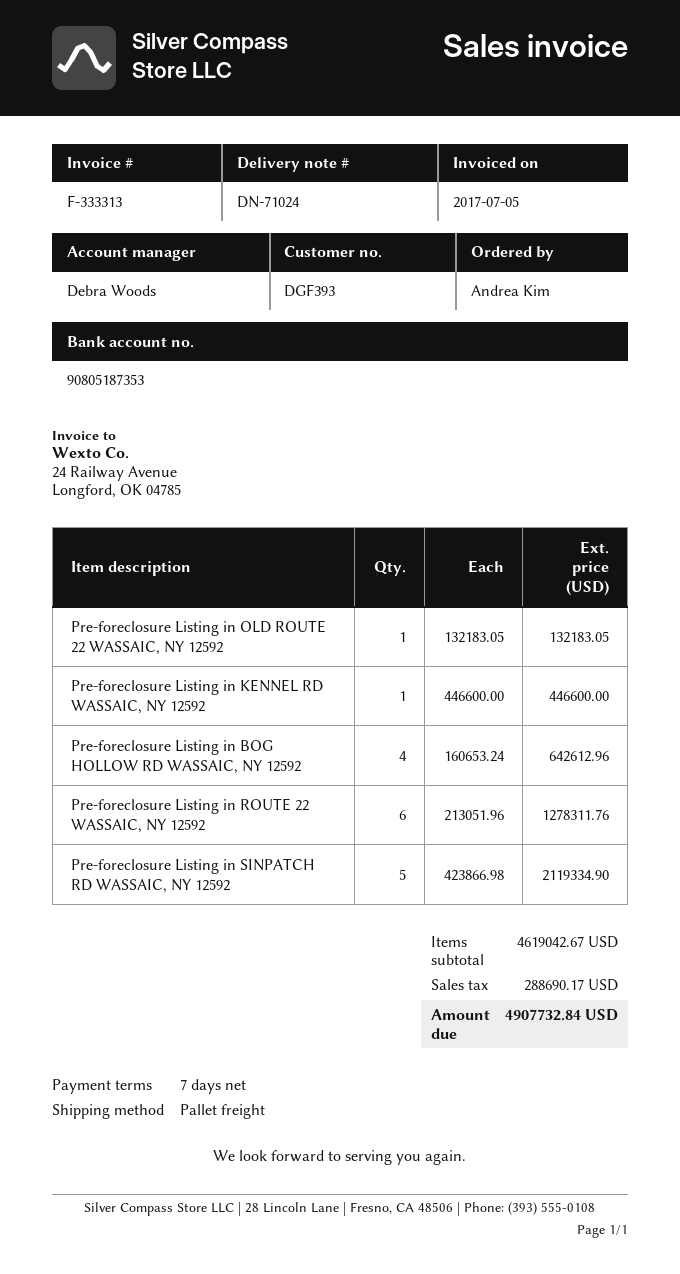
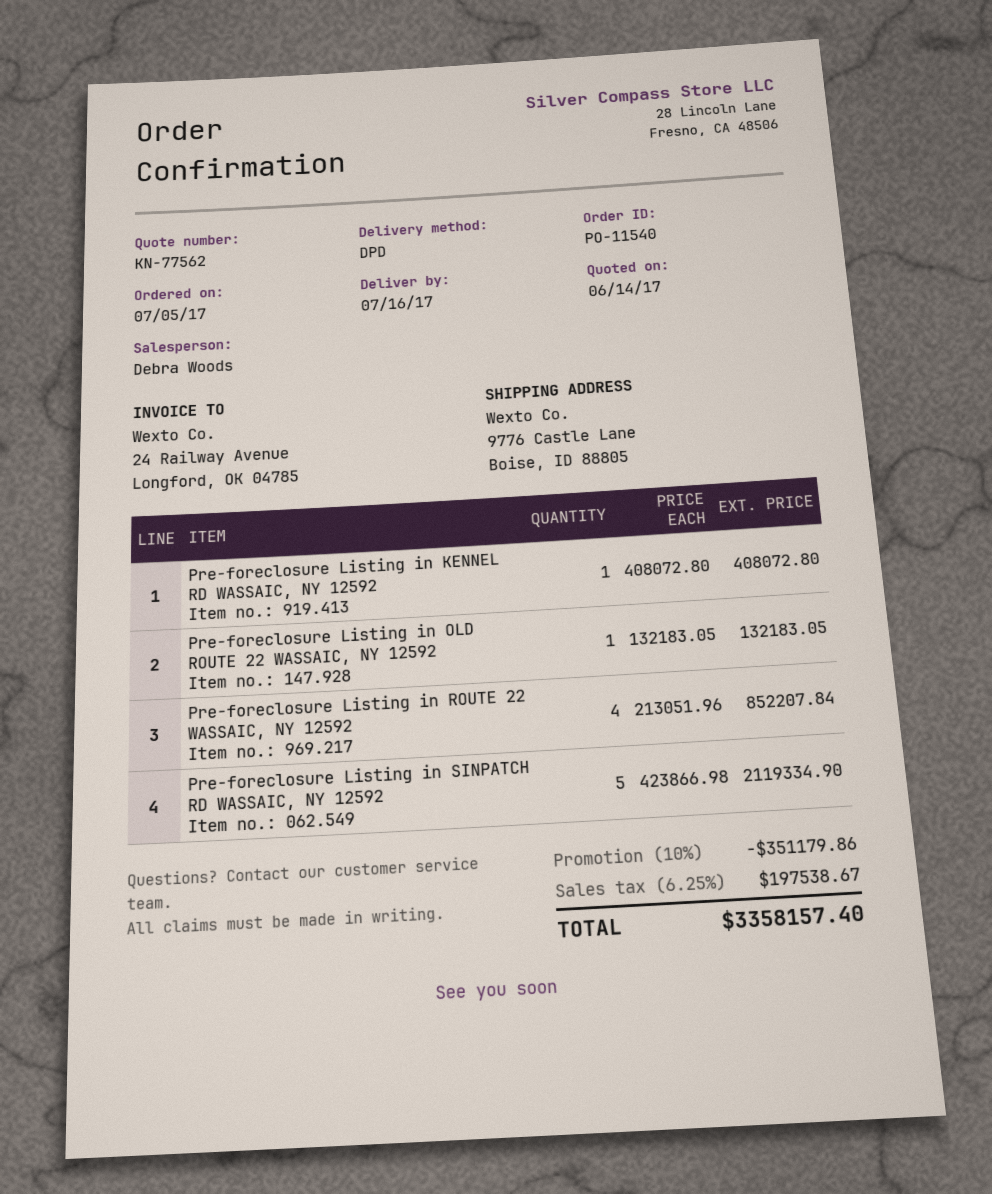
shipping method: pallet freight -> DPD
Pre-foreclosure Listing in KENNEL RD WASSAIC, NY 12592: 1 x 446600.00 = 446600.00 -> 1 x 408072.80 = 408072.80
Pre-foreclosure Listing in BOG HOLLOW RD WASSAIC, NY 12592: 4 x 160653.24 = 642612.96 -> none
Pre-foreclosure Listing in ROUTE 22 WASSAIC, NY 12592: 6 x 213051.96 = 1278311.76 -> 4 x 213051.96 = 852207.84
discount: none -> 10% = 351179.86
tax: 288690.17 -> 197538.67
total: 4907732.84 -> 3358157.40

